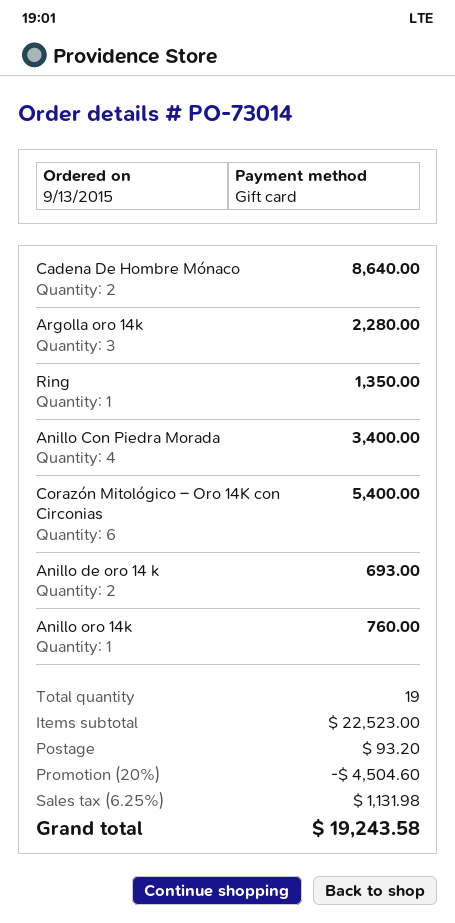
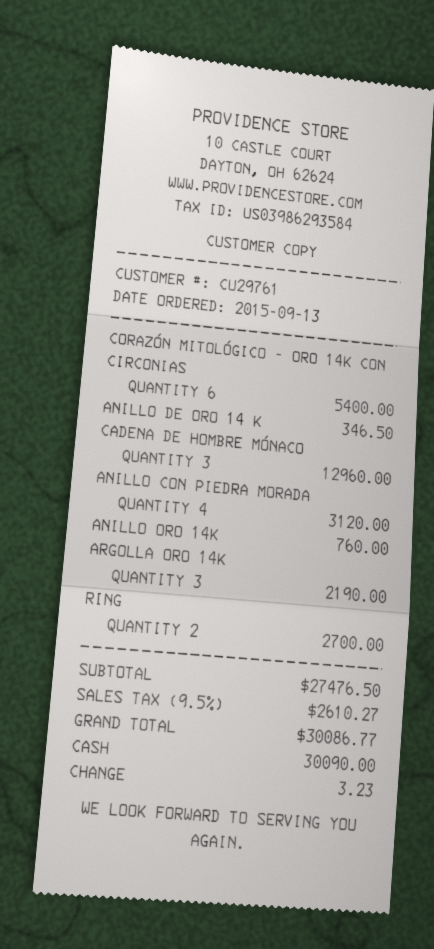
payment method: gift card -> cash
Cadena De Hombre Mónaco: 2 for 8640.00 -> 3 for 12960.00
Argolla oro 14k: 3 for 2280.00 -> 3 for 2190.00
Ring: 1 for 1350.00 -> 2 for 2700.00
Anillo Con Piedra Morada: 4 for 3400.00 -> 4 for 3120.00
Anillo de oro 14 k: 2 for 693.00 -> 1 for 346.50
subtotal: 22523.00 -> 27476.50
discount: 20% = 4504.60 -> none
shipping: 93.20 -> none
tax: 6.25% = 1131.98 -> 9.5% = 2610.27
total: 19243.58 -> 30086.77

